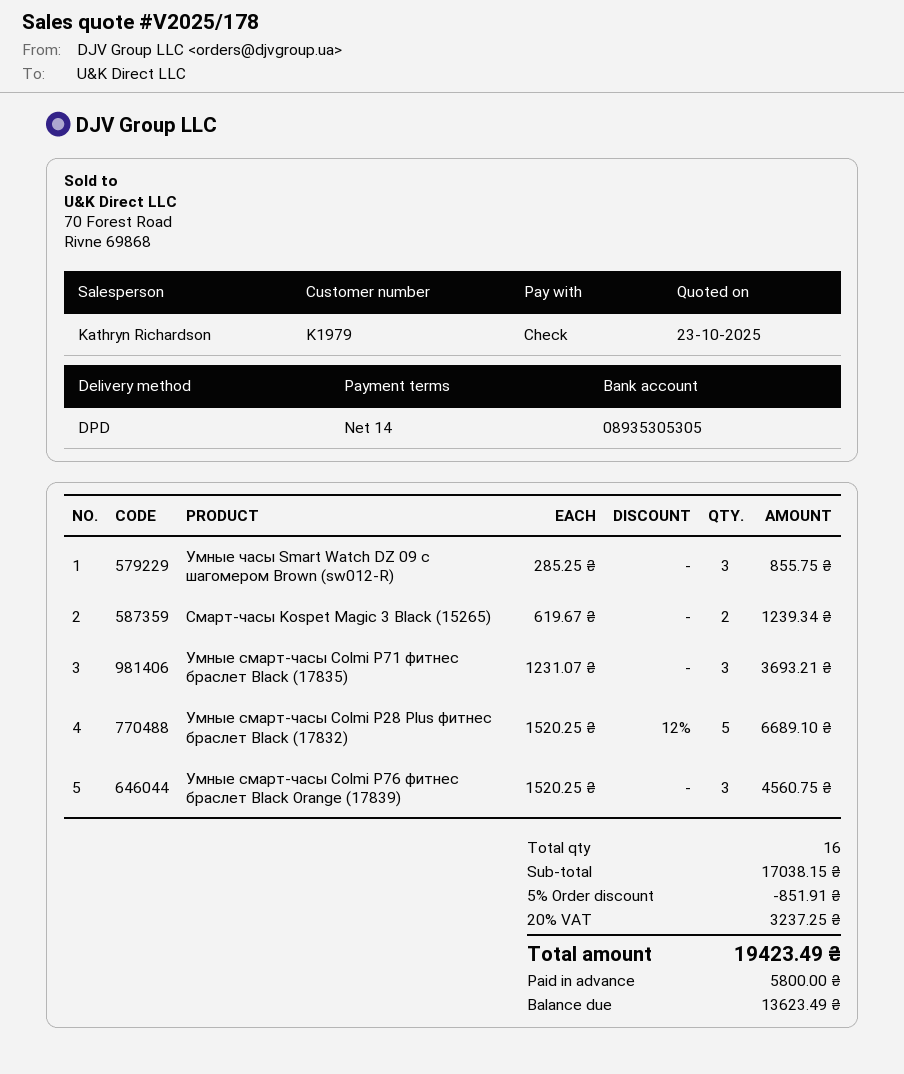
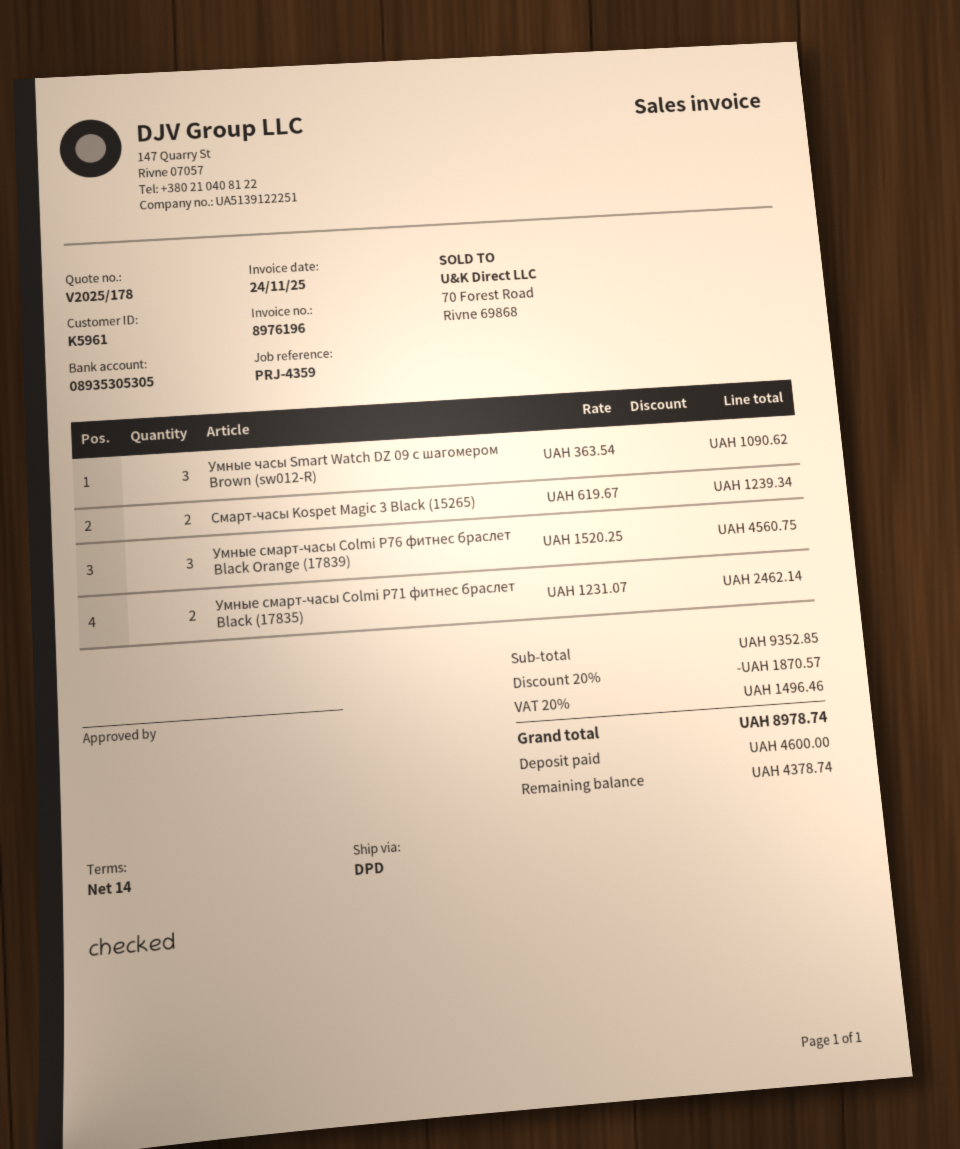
customer number: K1979 -> K5961
Умные часы Smart Watch DZ 09 с шагомером Brown (sw012-R): 3 x 285.25 = 855.75 -> 3 x 363.54 = 1090.62
Умные смарт-часы Colmi P71 фитнес браслет Black (17835): 3 x 1231.07 = 3693.21 -> 2 x 1231.07 = 2462.14
Умные смарт-часы Colmi P28 Plus фитнес браслет Black (17832): 5 x 1520.25 - 12% = 6689.10 -> none
subtotal: 17038.15 -> 9352.85
discount: 5% = 851.91 -> 20% = 1870.57
tax: 20% = 3237.25 -> 20% = 1496.46
total: 19423.49 -> 8978.74
deposit: 5800.00 -> 4600.00
balance: 13623.49 -> 4378.74

